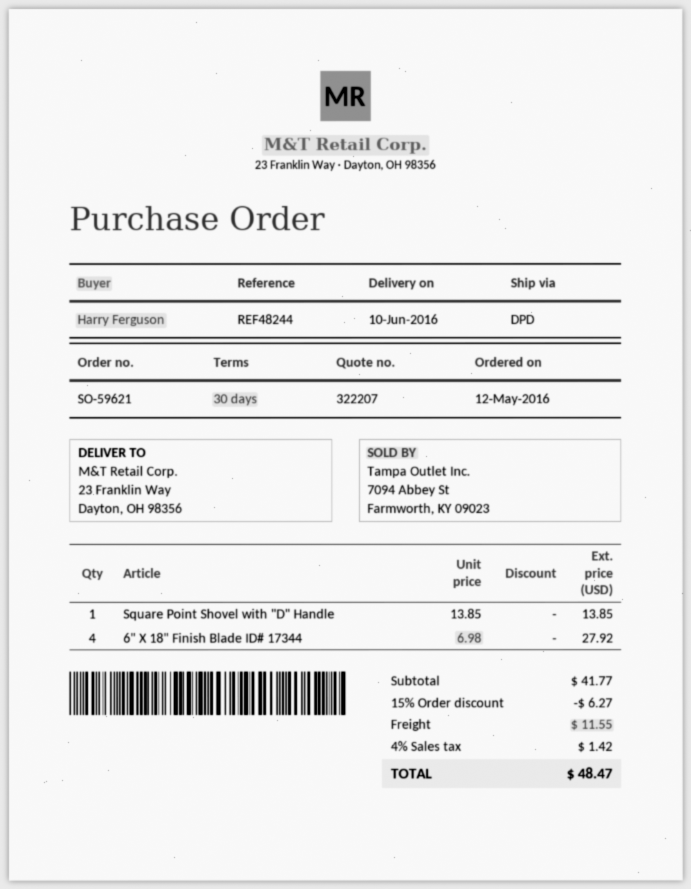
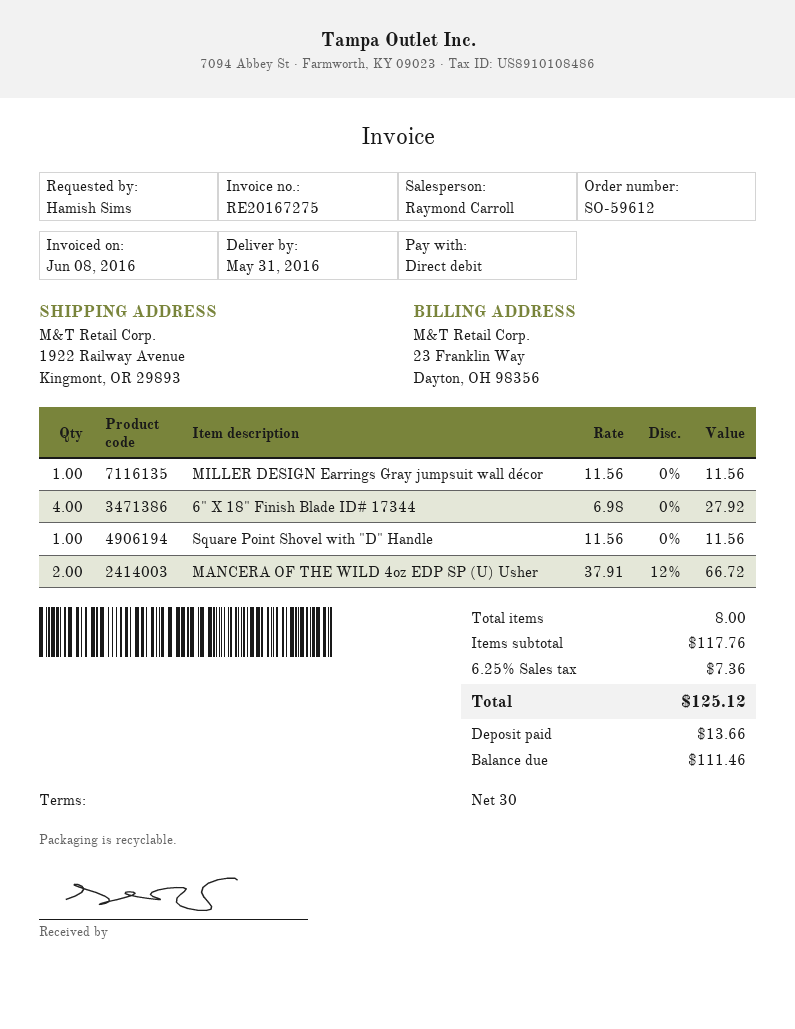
order number: SO-59621 -> SO-59612
delivery date: 2016-06-10 -> 2016-05-31
ordered by: Harry Ferguson -> Hamish Sims
ship to: 23 Franklin Way, Dayton, OH 98356 -> 1922 Railway Avenue, Kingmont, OR 29893
Square Point Shovel with "D" Handle: 1 x 13.85 = 13.85 -> 1 x 11.56 = 11.56
MILLER DESIGN Earrings Gray jumpsuit wall décor: none -> 1 x 11.56 = 11.56
MANCERA OF THE WILD 4oz EDP SP (U) Usher: none -> 2 x 37.91 - 12% = 66.72
subtotal: 41.77 -> 117.76
discount: 15% = 6.27 -> none
shipping: 11.55 -> none
tax: 4% = 1.42 -> 6.25% = 7.36
total: 48.47 -> 125.12

